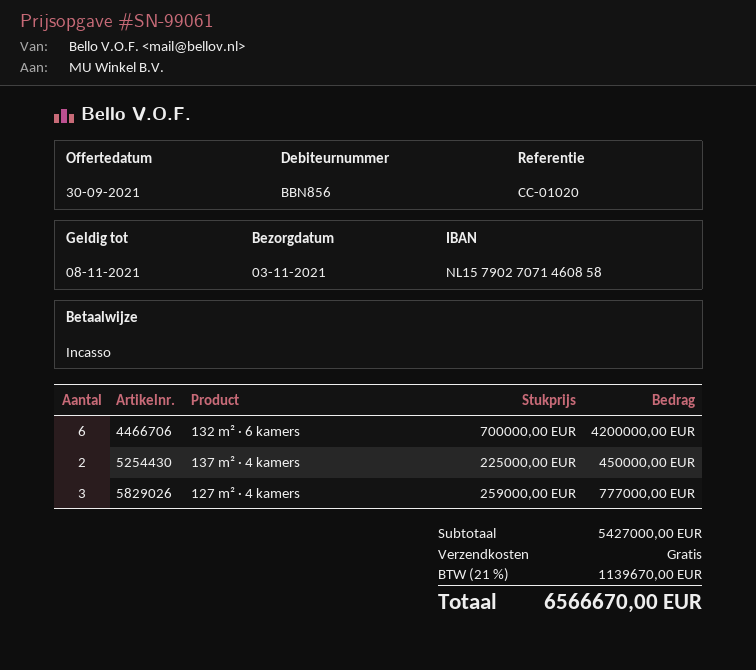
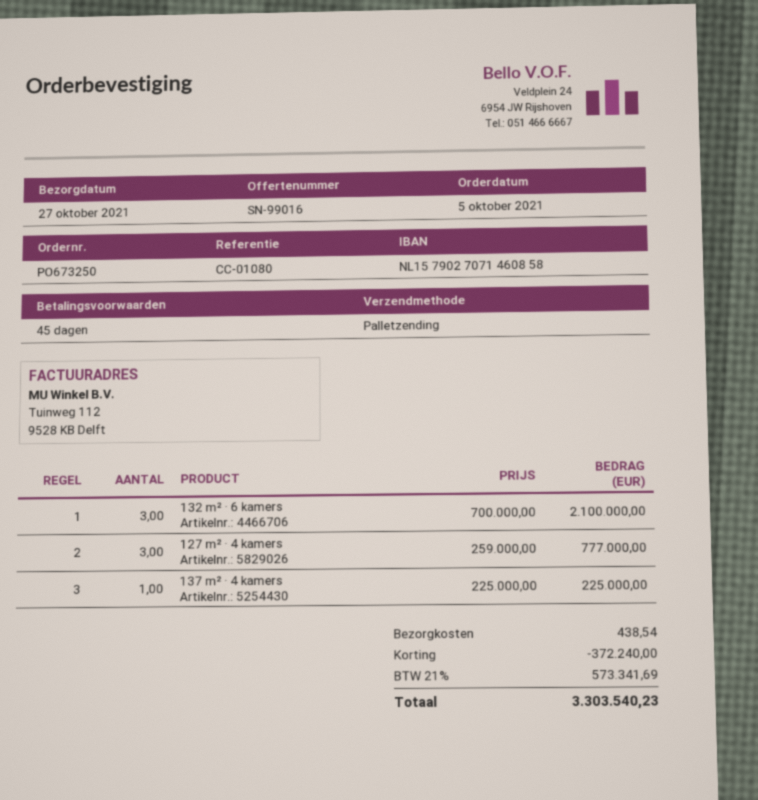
quote number: SN-99061 -> SN-99016
delivery date: 2021-11-03 -> 2021-10-27
reference: CC-01020 -> CC-01080
132 m² · 6 kamers: 6 x 700000.00 = 4200000.00 -> 3 x 700000.00 = 2100000.00
137 m² · 4 kamers: 2 x 225000.00 = 450000.00 -> 1 x 225000.00 = 225000.00
discount: none -> 372240.00
shipping: 0.00 -> 438.54
tax: 21% = 1139670.00 -> 21% = 573341.69
total: 6566670.00 -> 3303540.23

